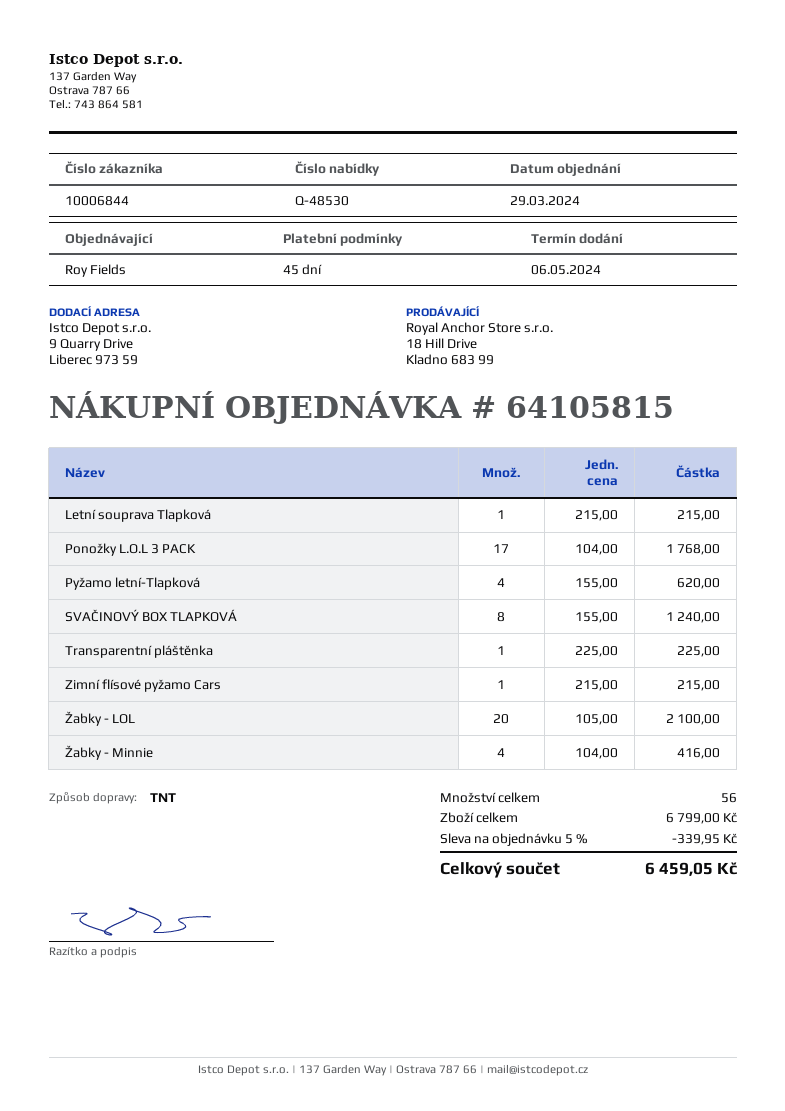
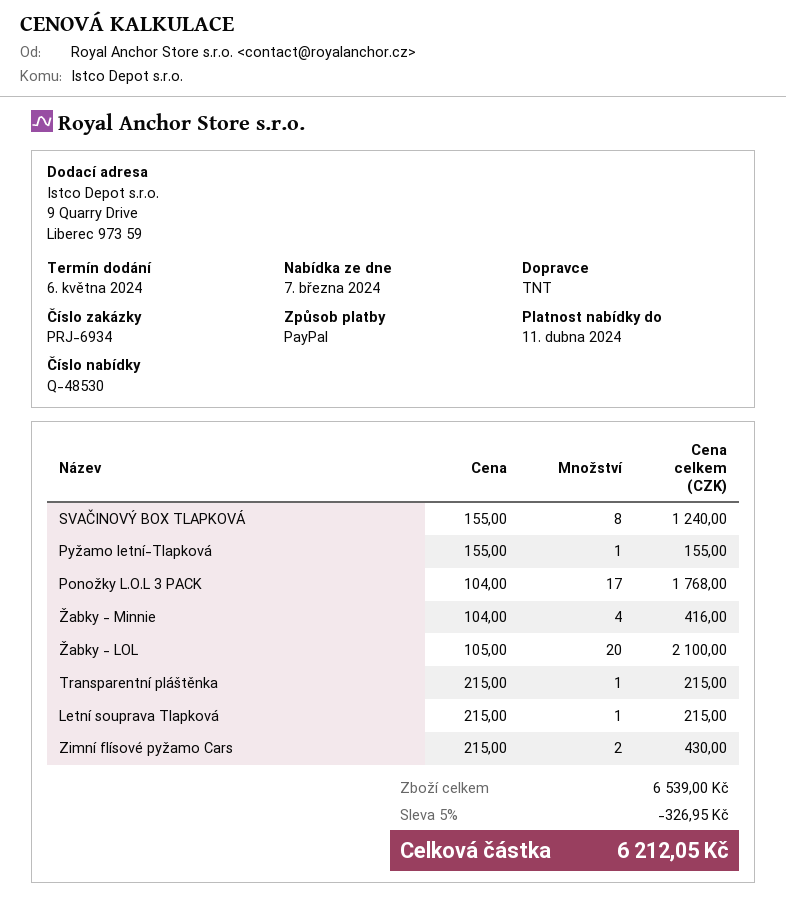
Pyžamo letní-Tlapková: 4 x 155.00 = 620.00 -> 1 x 155.00 = 155.00
Transparentní pláštěnka: 1 x 225.00 = 225.00 -> 1 x 215.00 = 215.00
Zimní flísové pyžamo Cars: 1 x 215.00 = 215.00 -> 2 x 215.00 = 430.00
subtotal: 6799.00 -> 6539.00
discount: 5% = 339.95 -> 5% = 326.95
total: 6459.05 -> 6212.05

